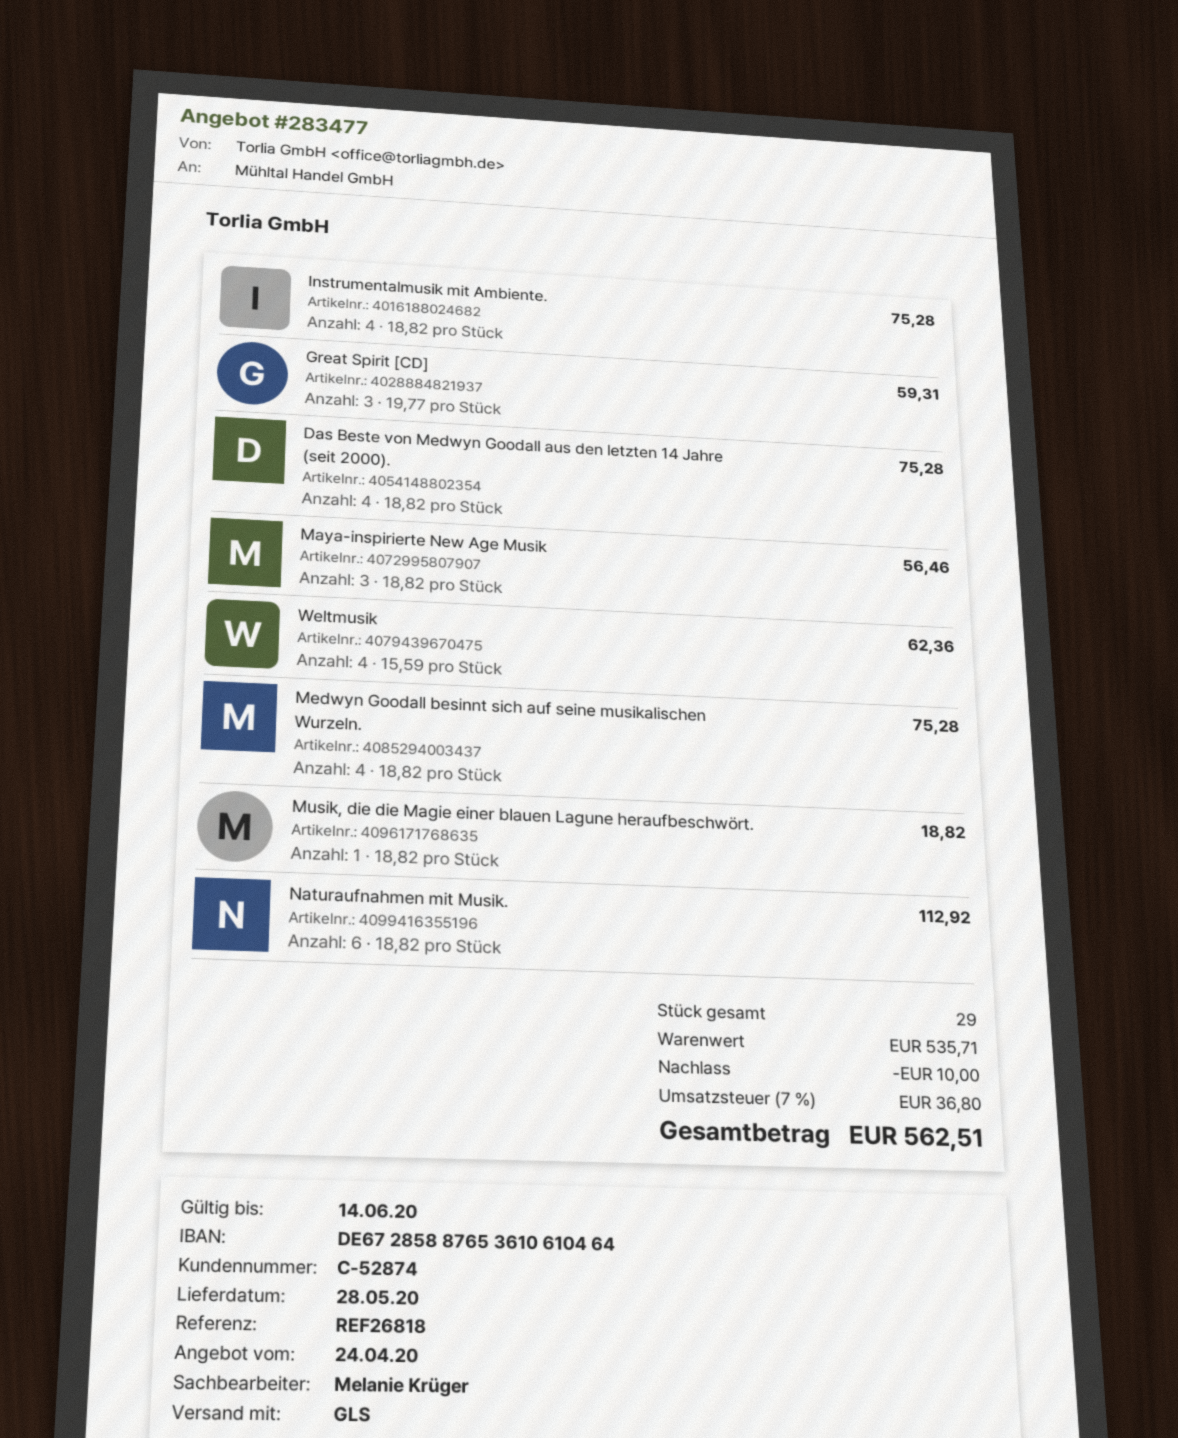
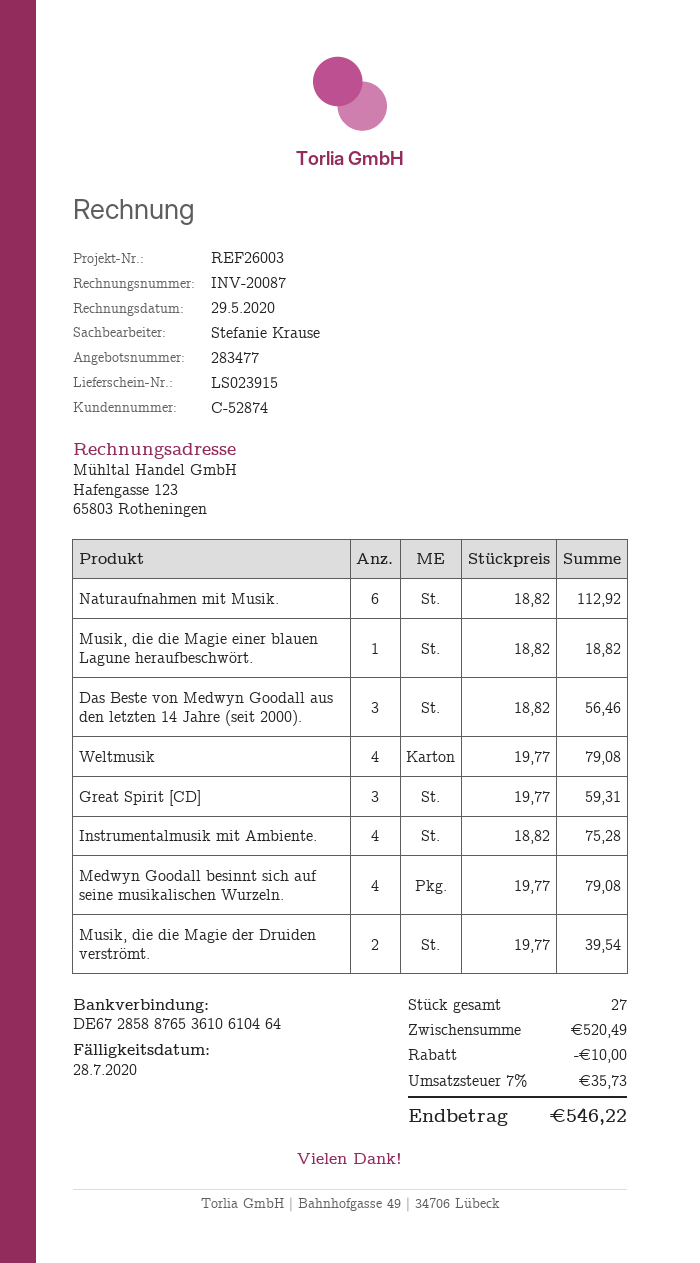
reference: REF26818 -> REF26003
sales rep: Melanie Krüger -> Stefanie Krause
Das Beste von Medwyn Goodall aus den letzten 14 Jahre (seit 2000).: 4 x 18.82 = 75.28 -> 3 x 18.82 = 56.46
Maya-inspirierte New Age Musik: 3 x 18.82 = 56.46 -> none
Weltmusik: 4 x 15.59 = 62.36 -> 4 x 19.77 = 79.08
Medwyn Goodall besinnt sich auf seine musikalischen Wurzeln.: 4 x 18.82 = 75.28 -> 4 x 19.77 = 79.08
Musik, die die Magie der Druiden verströmt.: none -> 2 x 19.77 = 39.54
total quantity: 29 -> 27
subtotal: 535.71 -> 520.49
tax: 7% = 36.80 -> 7% = 35.73
total: 562.51 -> 546.22

